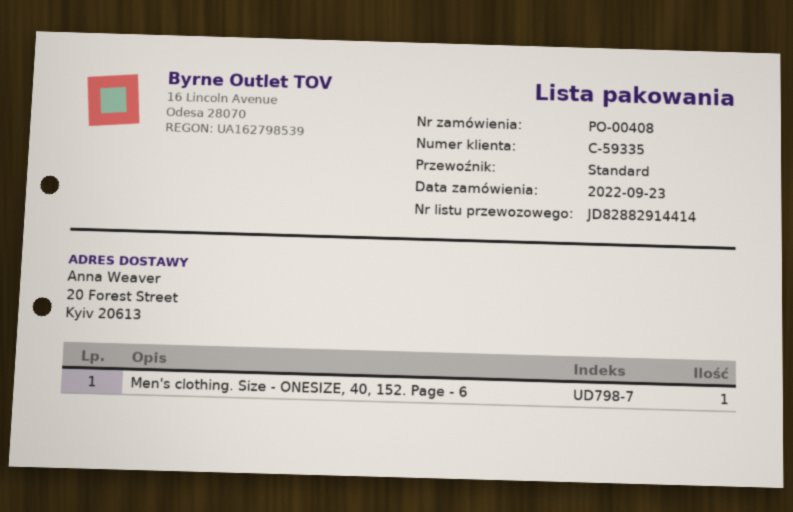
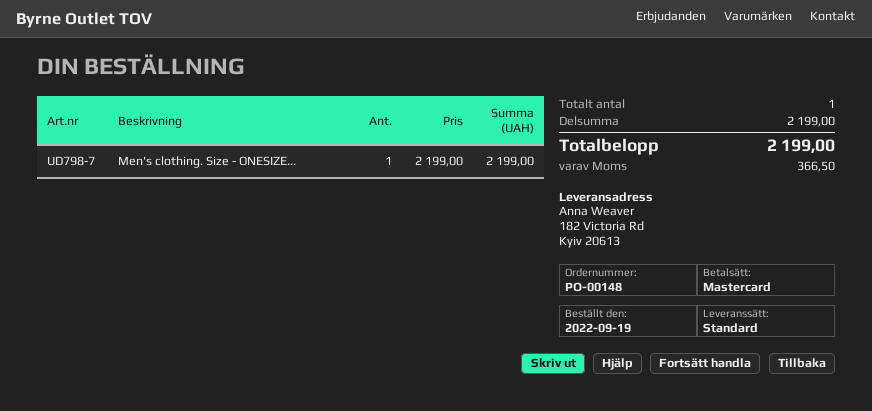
order number: PO-00408 -> PO-00148
order date: 2022-09-23 -> 2022-09-19
ship to: 20 Forest Street, Kyiv 20613 -> 182 Victoria Rd, Kyiv 20613

